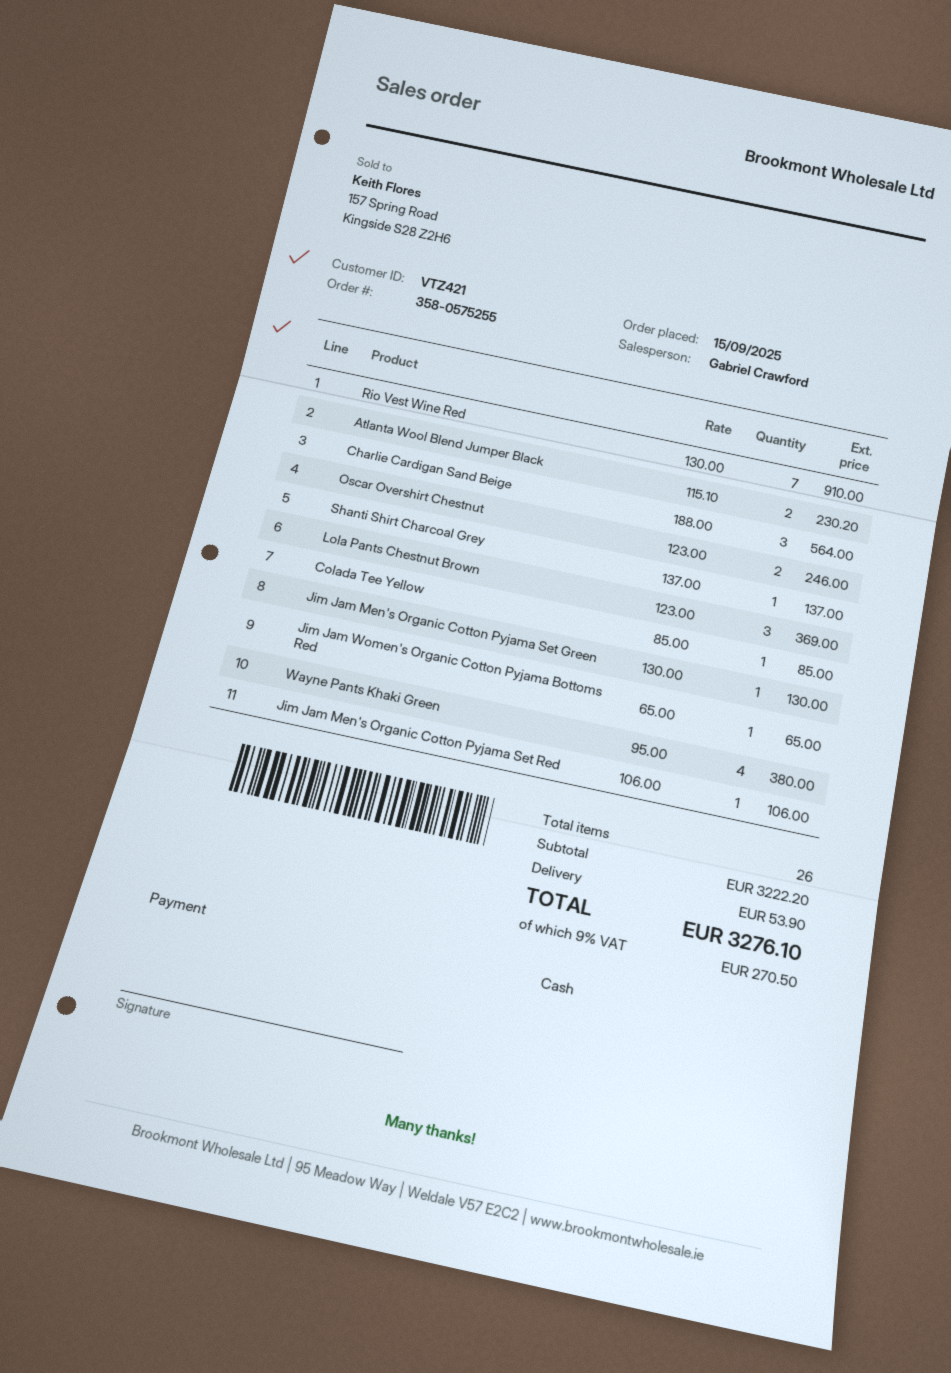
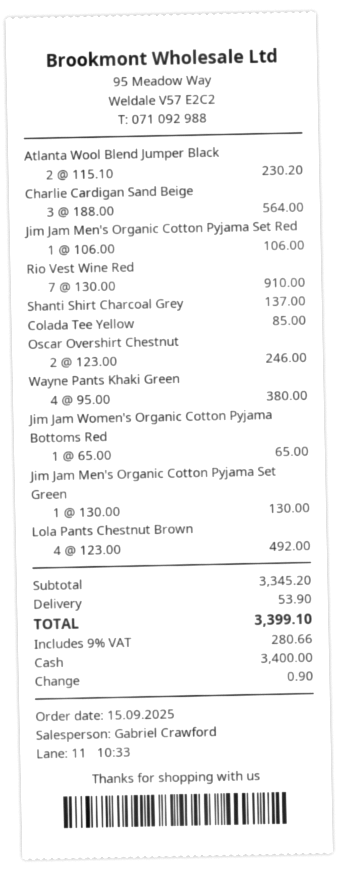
Lola Pants Chestnut Brown: 3 x 123.00 = 369.00 -> 4 x 123.00 = 492.00
subtotal: 3222.20 -> 3345.20
tax: 9% = 270.50 -> 9% = 280.66
total: 3276.10 -> 3399.10

